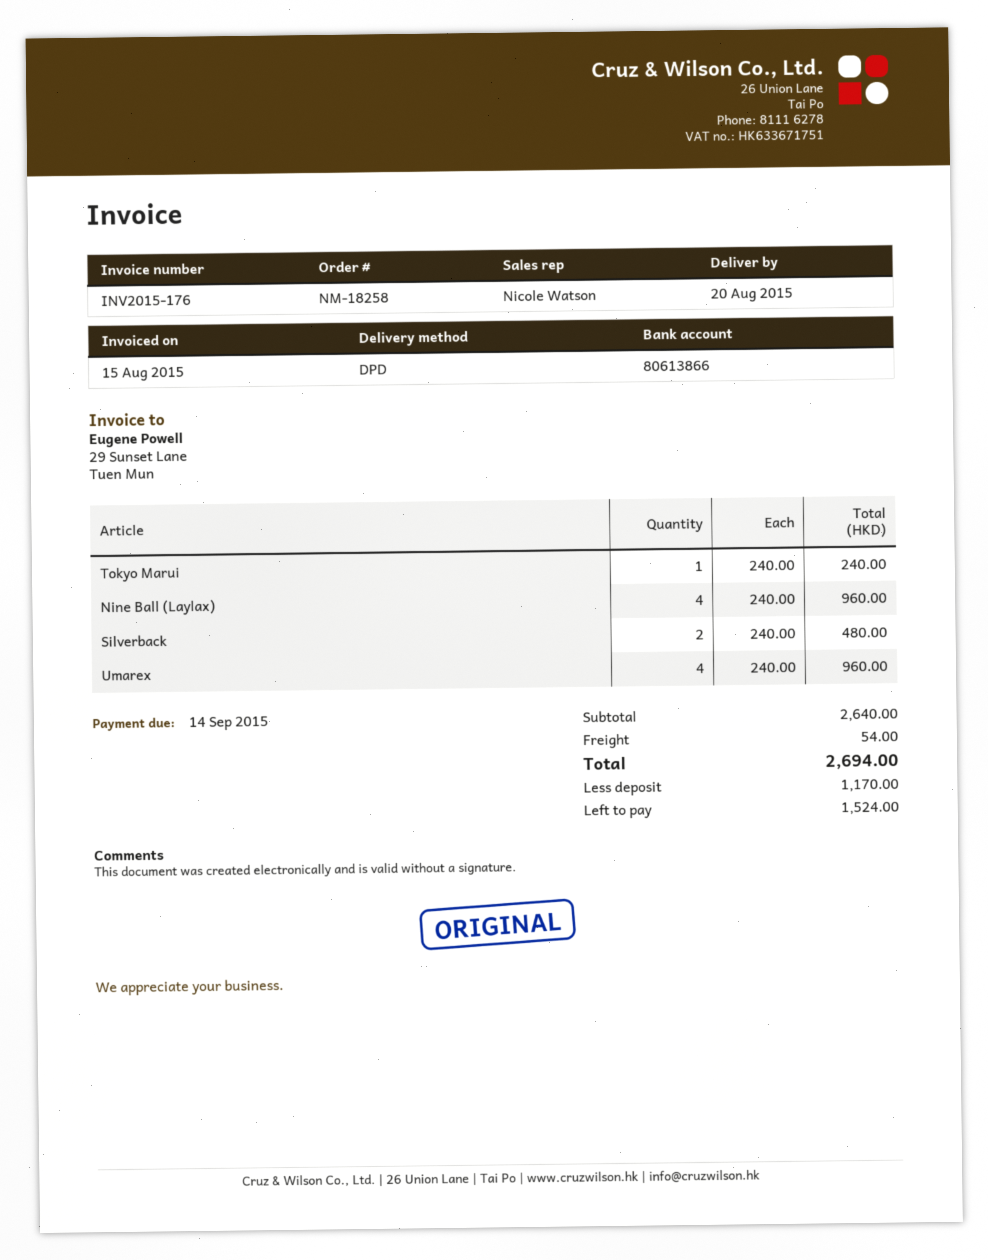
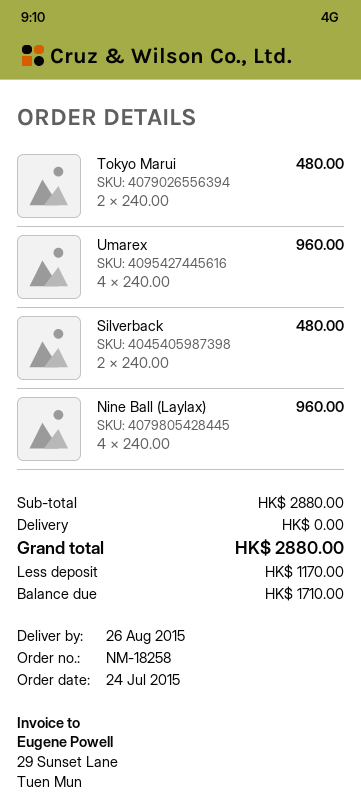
delivery date: 2015-08-20 -> 2015-08-26
Tokyo Marui: 1 x 240.00 = 240.00 -> 2 x 240.00 = 480.00
subtotal: 2640.00 -> 2880.00
shipping: 54.00 -> 0.00
total: 2694.00 -> 2880.00
balance: 1524.00 -> 1710.00

